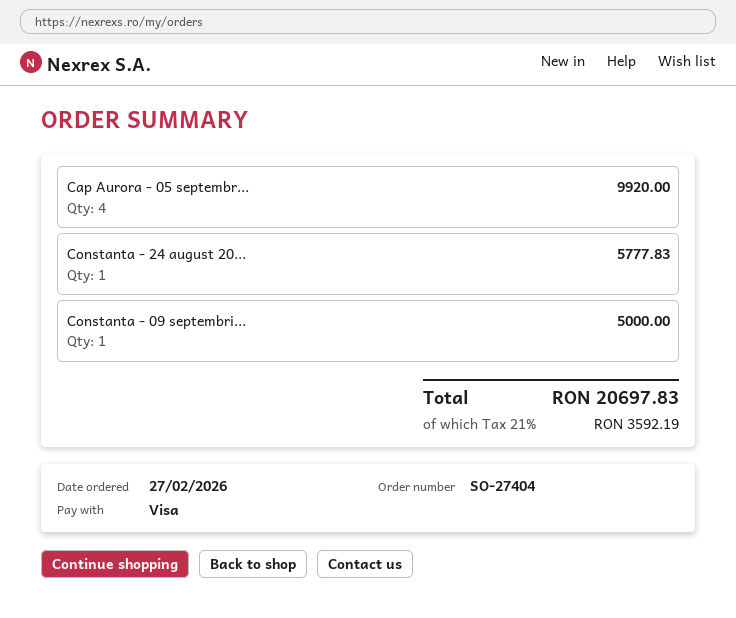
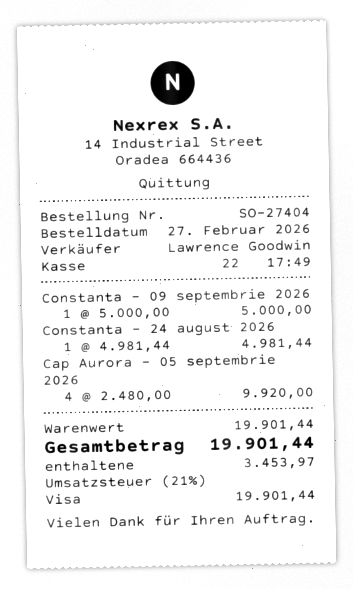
Constanta - 24 august 20...: 1 for 5777.83 -> 1 for 4981.44
tax: 21% = 3592.19 -> 21% = 3453.97
total: 20697.83 -> 19901.44

